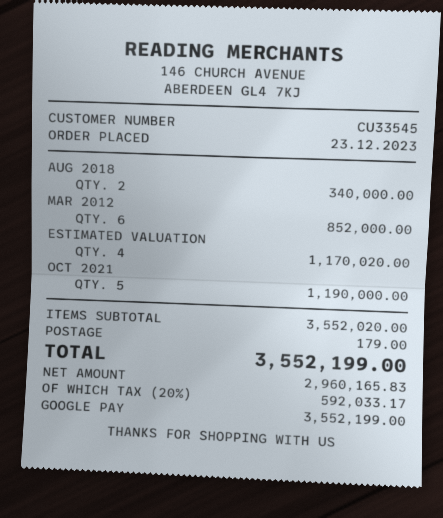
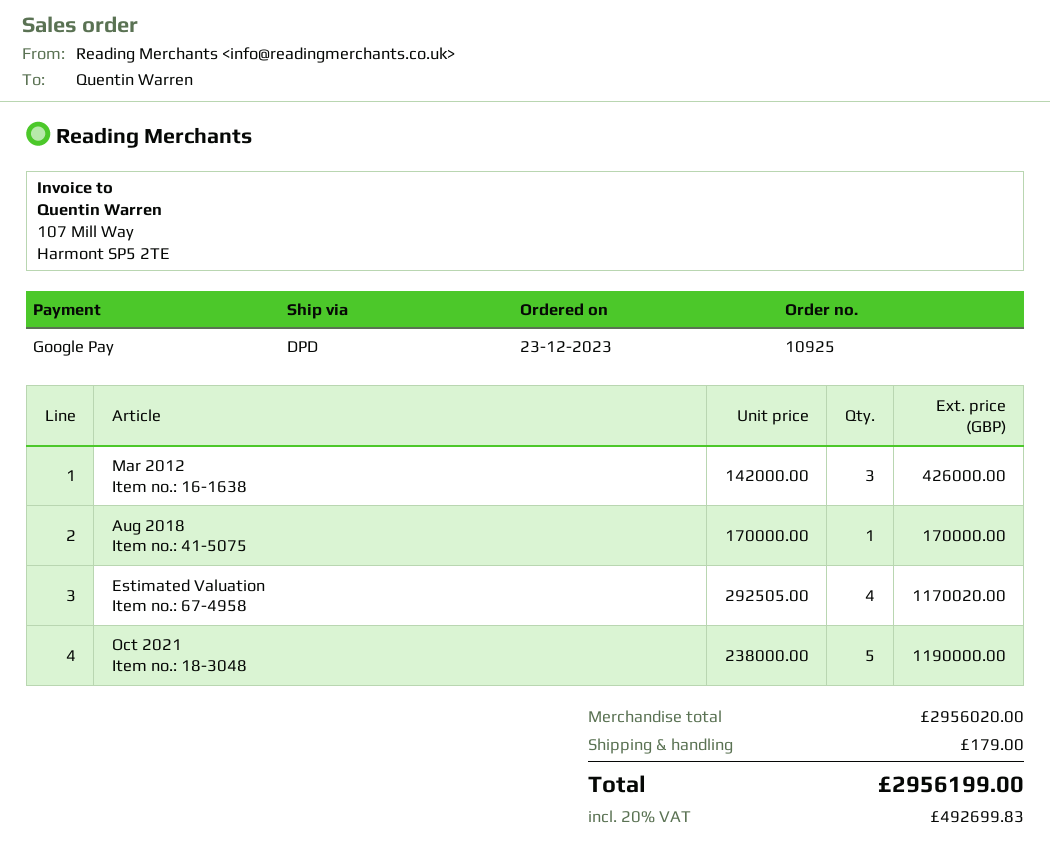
AUG 2018: 2 for 340000.00 -> 1 for 170000.00
MAR 2012: 6 for 852000.00 -> 3 for 426000.00
subtotal: 3552020.00 -> 2956020.00
tax: 20% = 592033.17 -> 20% = 492699.83
total: 3552199.00 -> 2956199.00

